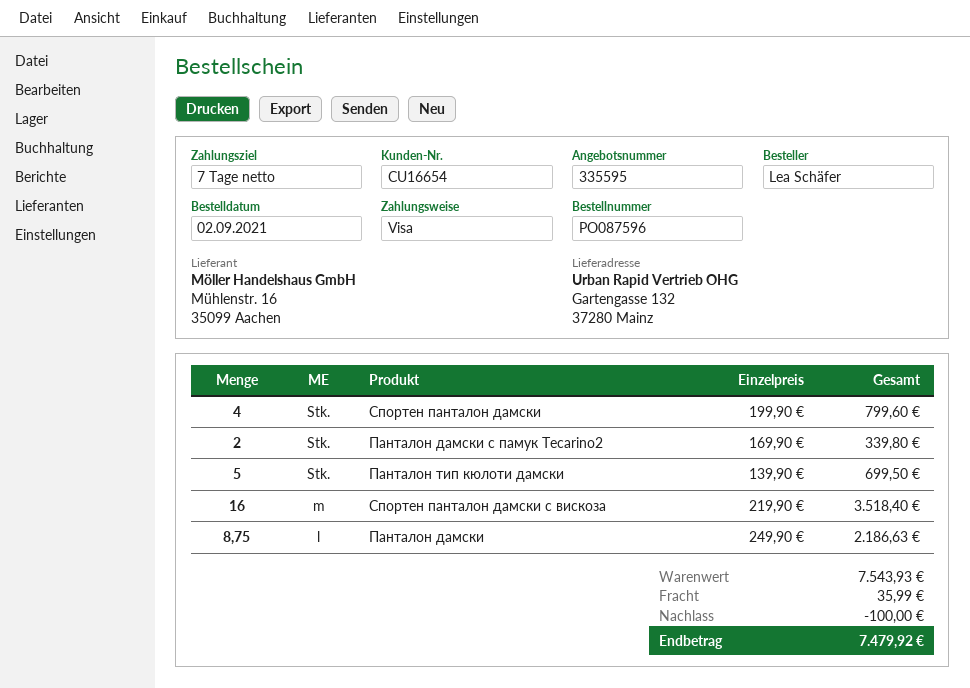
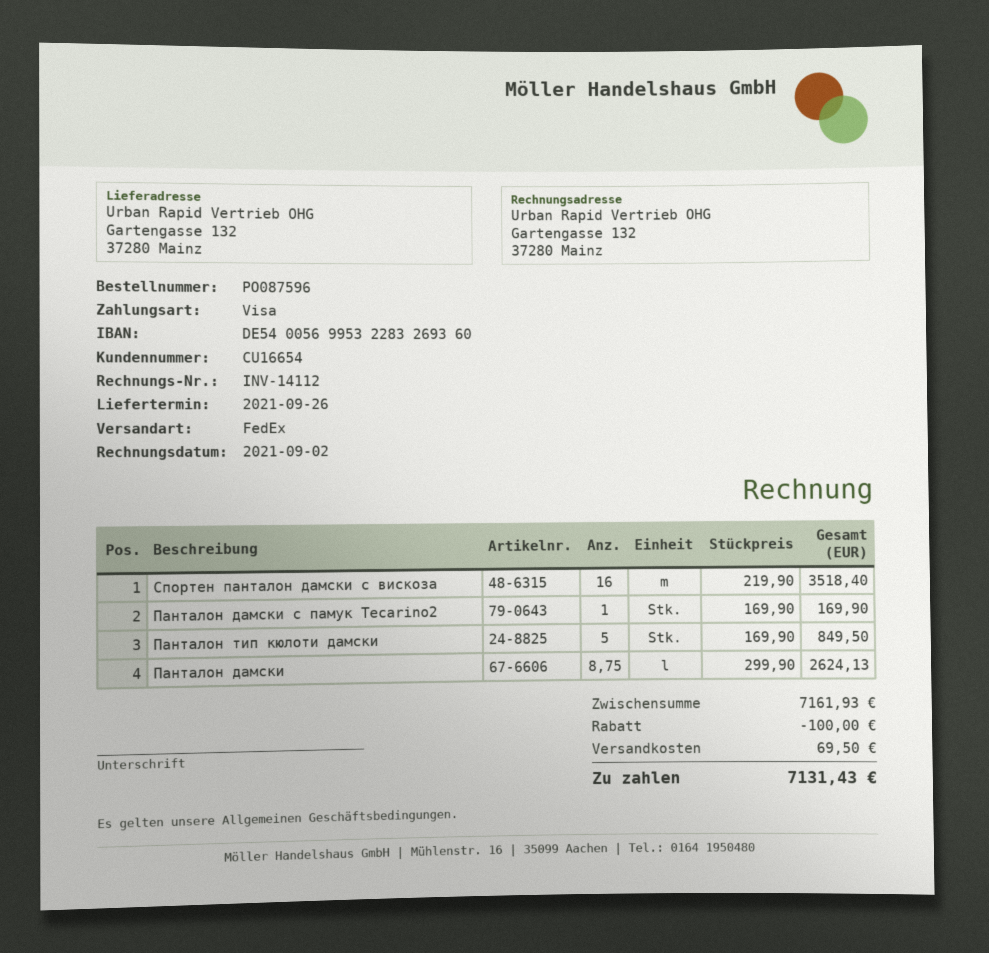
Спортен панталон дамски: 4 x 199.90 = 799.60 -> none
Панталон дамски с памук Tecarino2: 2 x 169.90 = 339.80 -> 1 x 169.90 = 169.90
Панталон тип кюлоти дамски: 5 x 139.90 = 699.50 -> 5 x 169.90 = 849.50
Панталон дамски: 8.75 x 249.90 = 2186.63 -> 8.75 x 299.90 = 2624.13
subtotal: 7543.93 -> 7161.93
shipping: 35.99 -> 69.50
total: 7479.92 -> 7131.43

